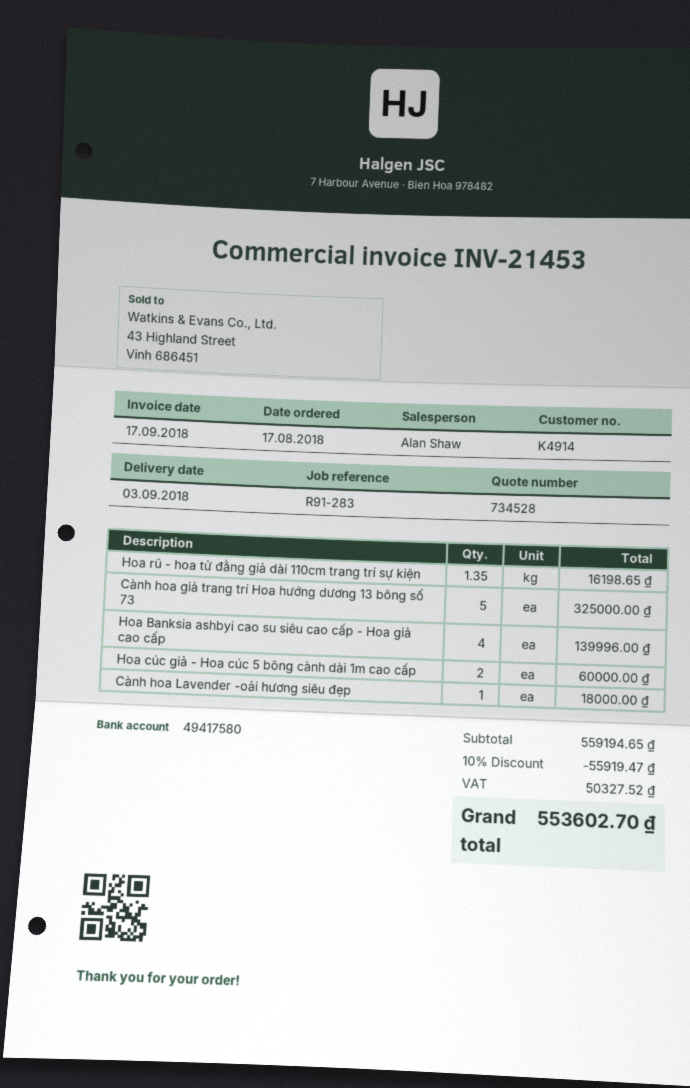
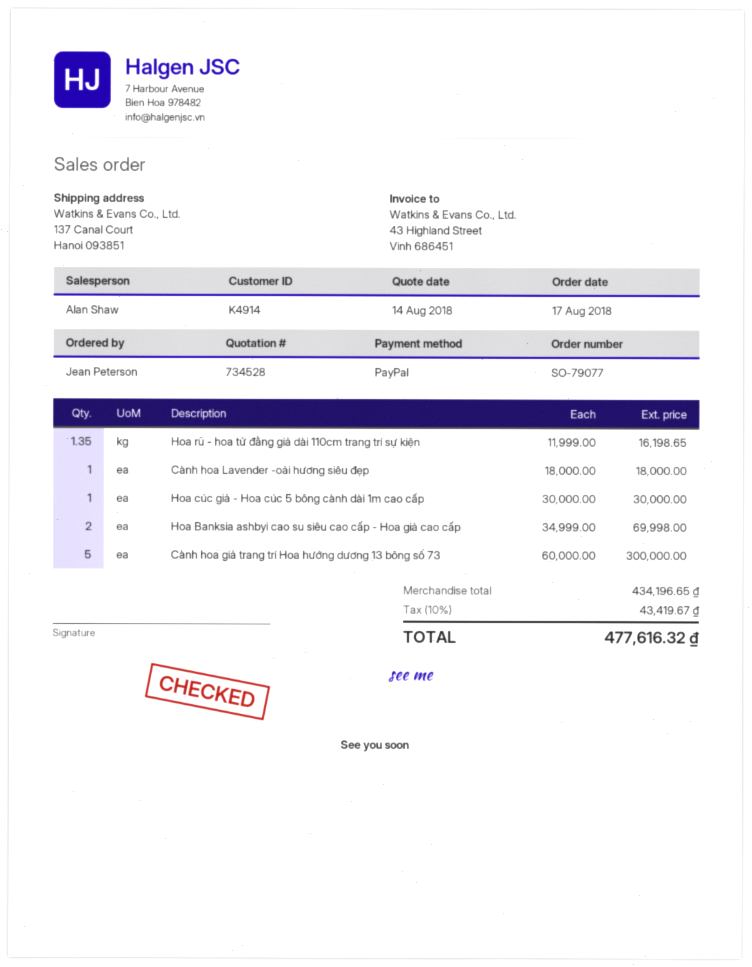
Cành hoa giả trang trí Hoa hướng dương 13 bông số 73: 5 for 325000.00 -> 5 for 300000.00
Hoa Banksia ashbyi cao su siêu cao cấp - Hoa giả cao cấp: 4 for 139996.00 -> 2 for 69998.00
Hoa cúc giả - Hoa cúc 5 bông cành dài 1m cao cấp: 2 for 60000.00 -> 1 for 30000.00
subtotal: 559194.65 -> 434196.65
discount: 10% = 55919.47 -> none
tax: 50327.52 -> 43419.67
total: 553602.70 -> 477616.32

